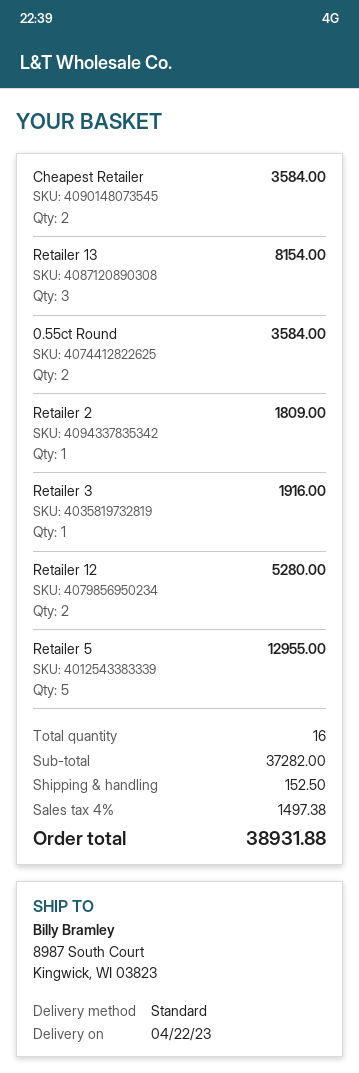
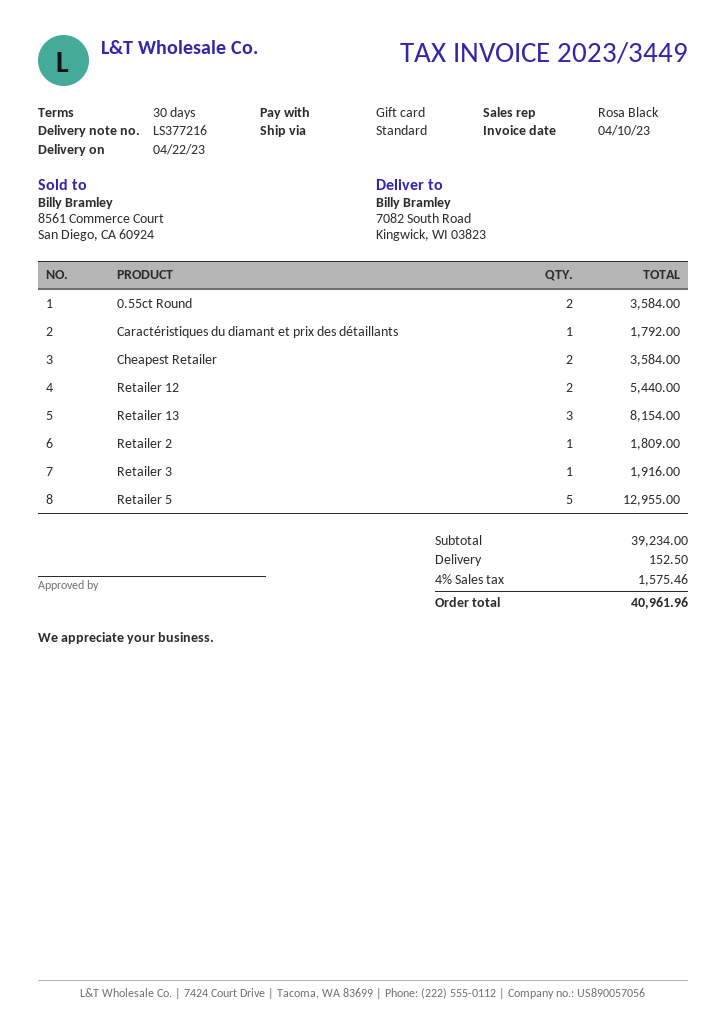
ship to: 8987 South Court, Kingwick, WI 03823 -> 7082 South Road, Kingwick, WI 03823
Retailer 12: 2 for 5280.00 -> 2 for 5440.00
Caractéristiques du diamant et prix des détaillants: none -> 1 for 1792.00
subtotal: 37282.00 -> 39234.00
tax: 4% = 1497.38 -> 4% = 1575.46
total: 38931.88 -> 40961.96

